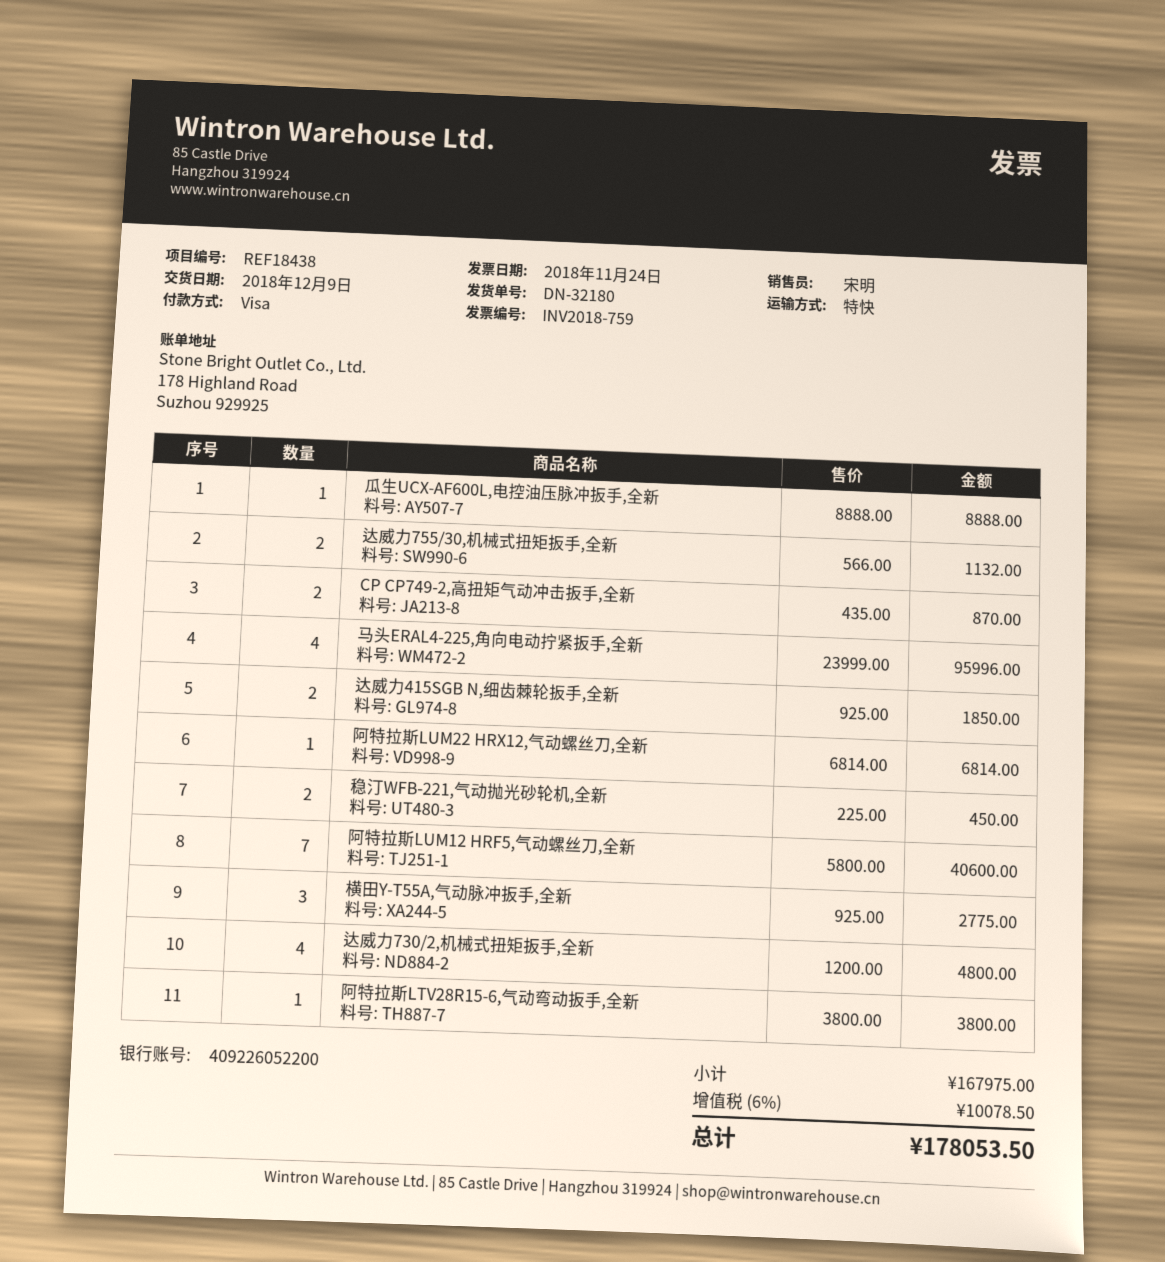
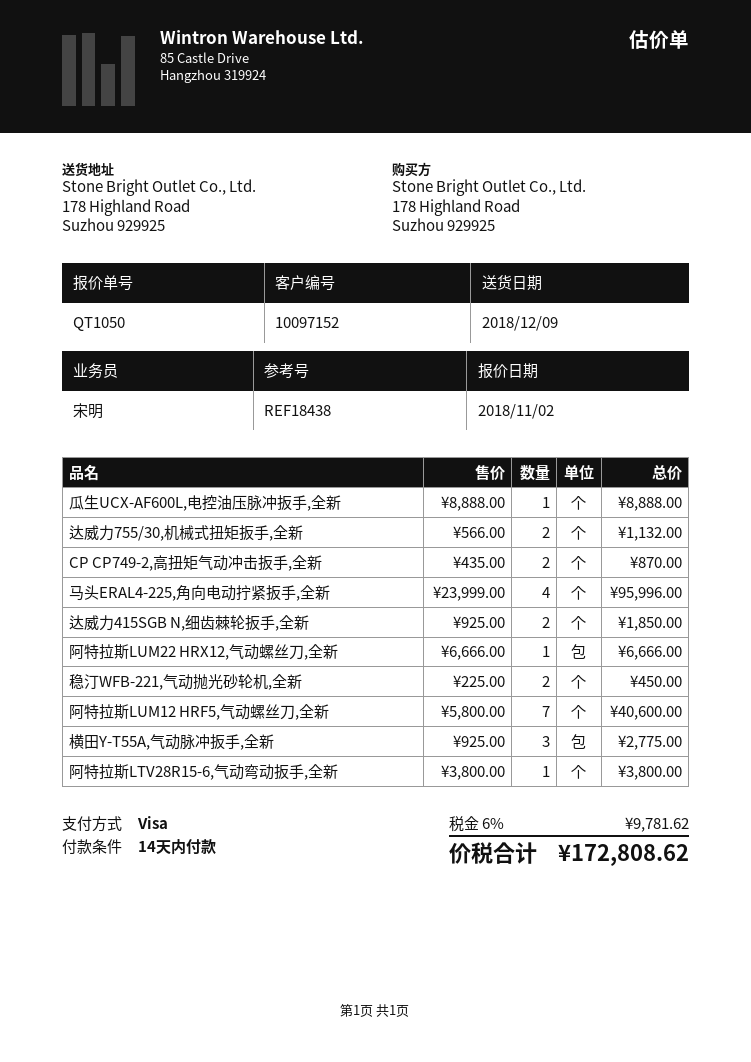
阿特拉斯LUM22 HRX12,气动螺丝刀,全新: 1 x 6814.00 = 6814.00 -> 1 x 6666.00 = 6666.00
达威力730/2,机械式扭矩扳手,全新: 4 x 1200.00 = 4800.00 -> none
tax: 6% = 10078.50 -> 6% = 9781.62
total: 178053.50 -> 172808.62

